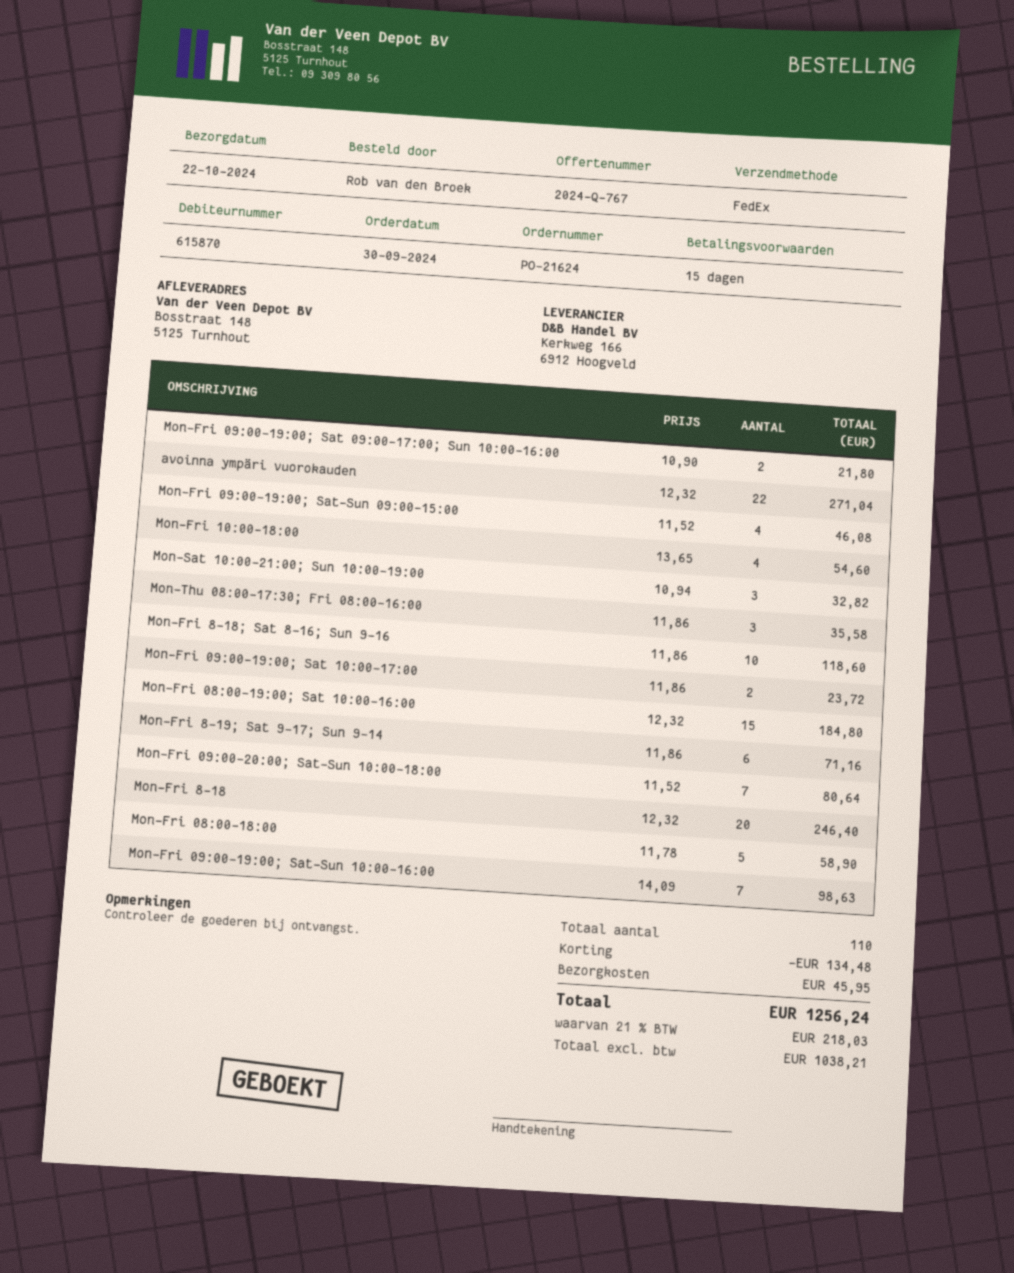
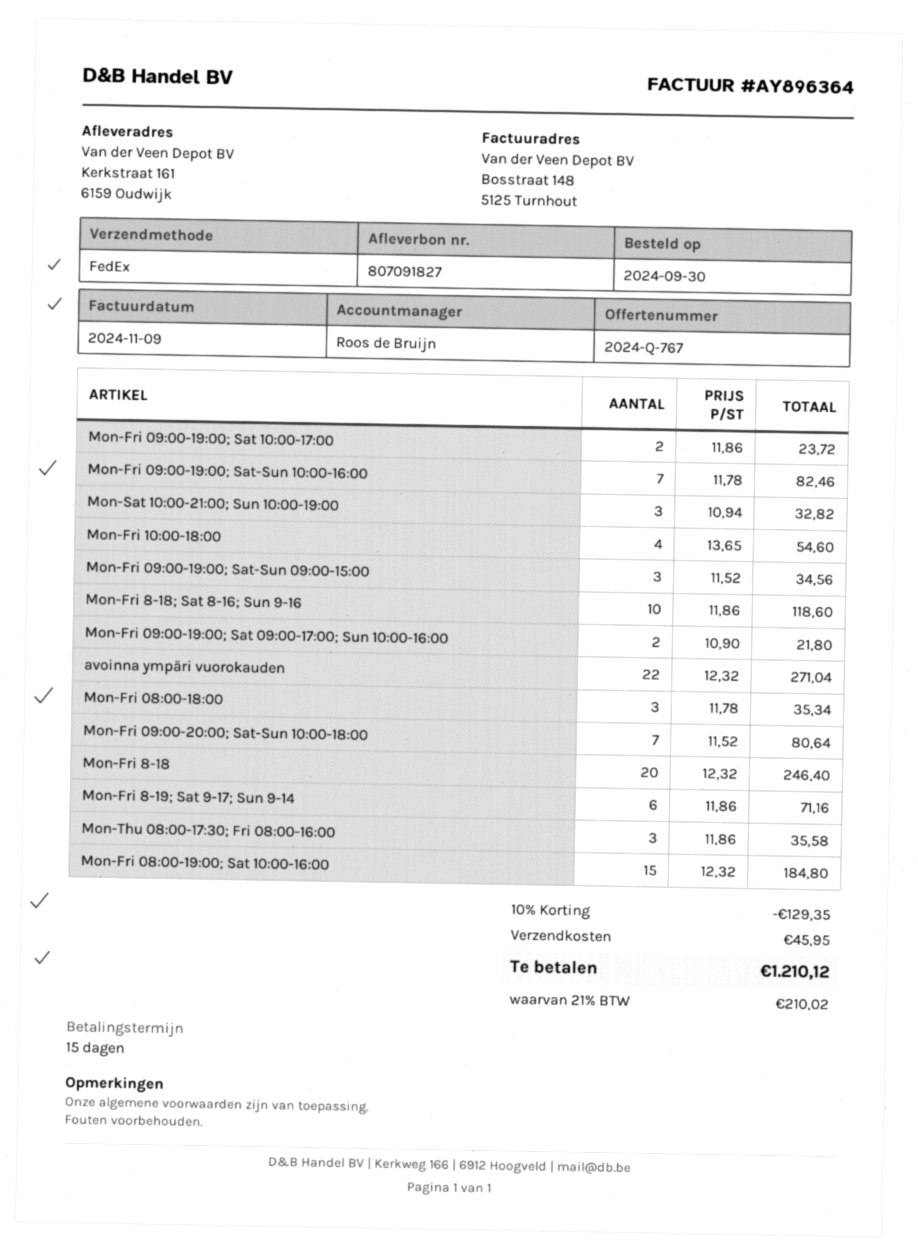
ship to: Bosstraat 148, 5125 Turnhout -> Kerkstraat 161, 6159 Oudwijk
Mon-Fri 09:00-19:00; Sat-Sun 09:00-15:00: 4 x 11.52 = 46.08 -> 3 x 11.52 = 34.56
Mon-Fri 08:00-18:00: 5 x 11.78 = 58.90 -> 3 x 11.78 = 35.34
Mon-Fri 09:00-19:00; Sat-Sun 10:00-16:00: 7 x 14.09 = 98.63 -> 7 x 11.78 = 82.46
discount: 134.48 -> 129.35
tax: 21% = 218.03 -> 21% = 210.02
total: 1256.24 -> 1210.12

